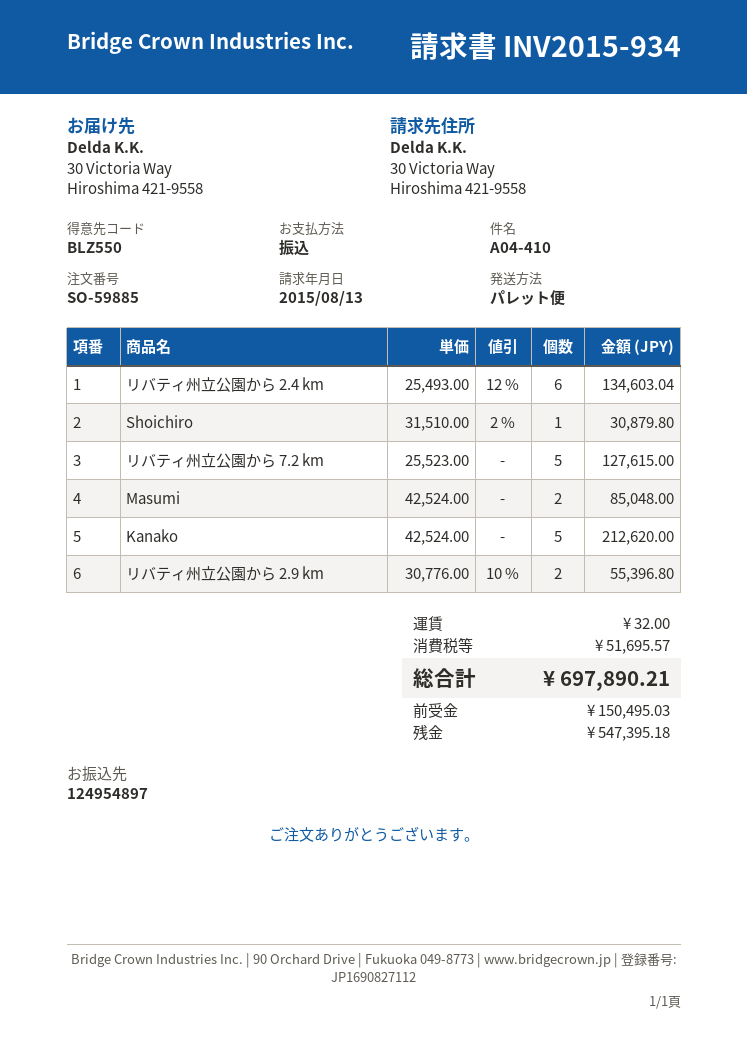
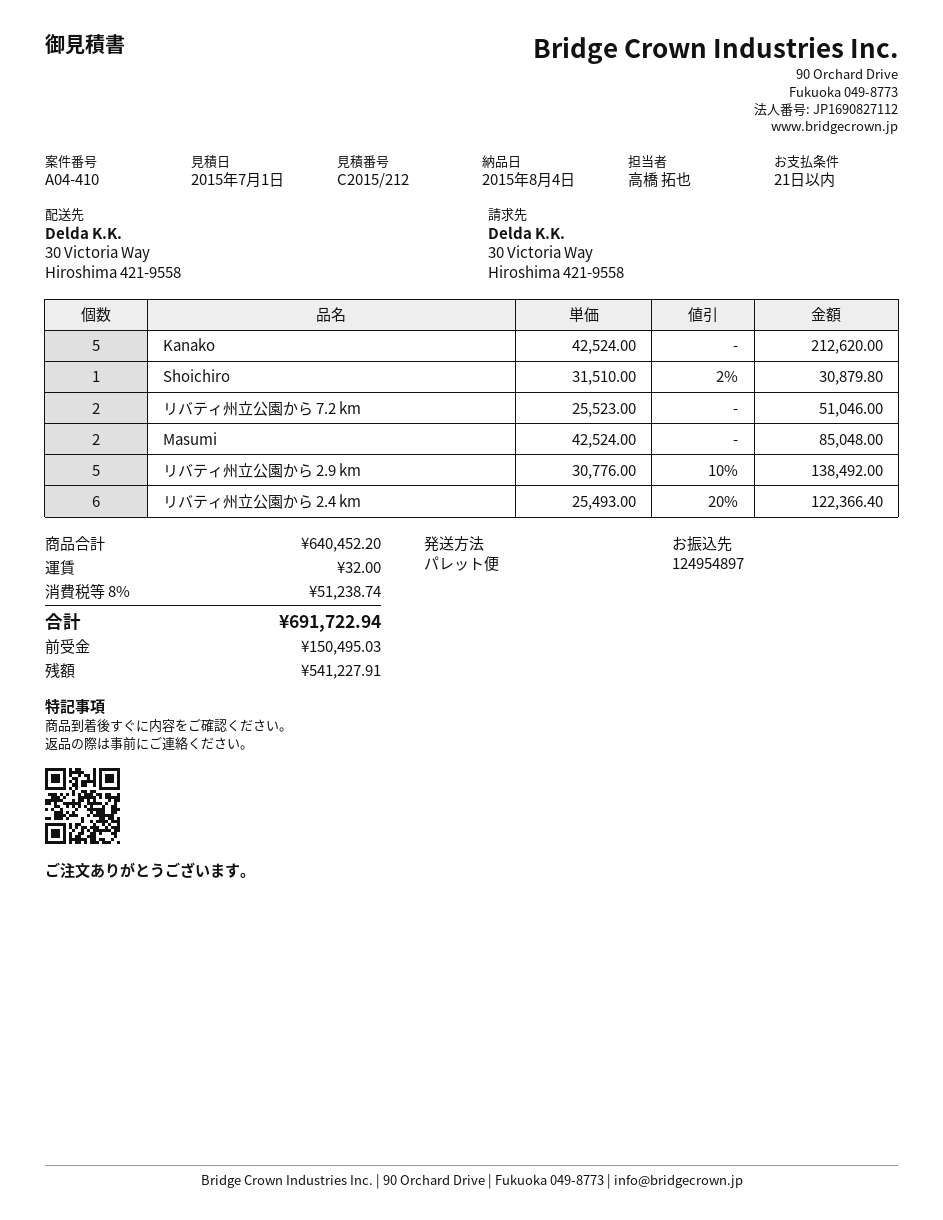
リバティ州立公園から 2.4 km: 6 x 25493.00 - 12% = 134603.04 -> 6 x 25493.00 - 20% = 122366.40
リバティ州立公園から 7.2 km: 5 x 25523.00 = 127615.00 -> 2 x 25523.00 = 51046.00
リバティ州立公園から 2.9 km: 2 x 30776.00 - 10% = 55396.80 -> 5 x 30776.00 - 10% = 138492.00
tax: 51695.57 -> 51238.74
total: 697890.21 -> 691722.94
balance: 547395.18 -> 541227.91

